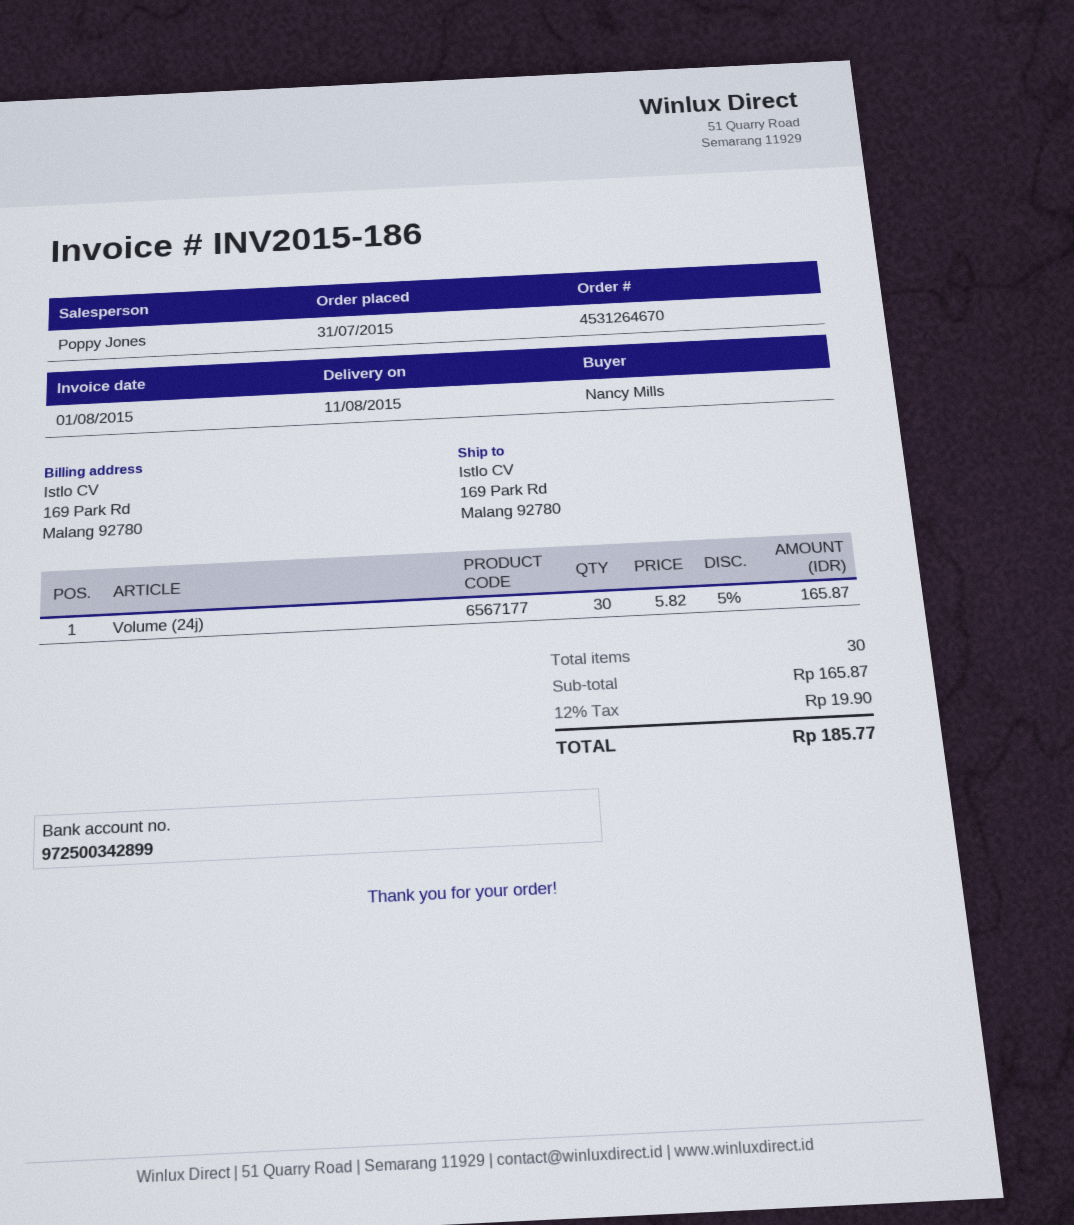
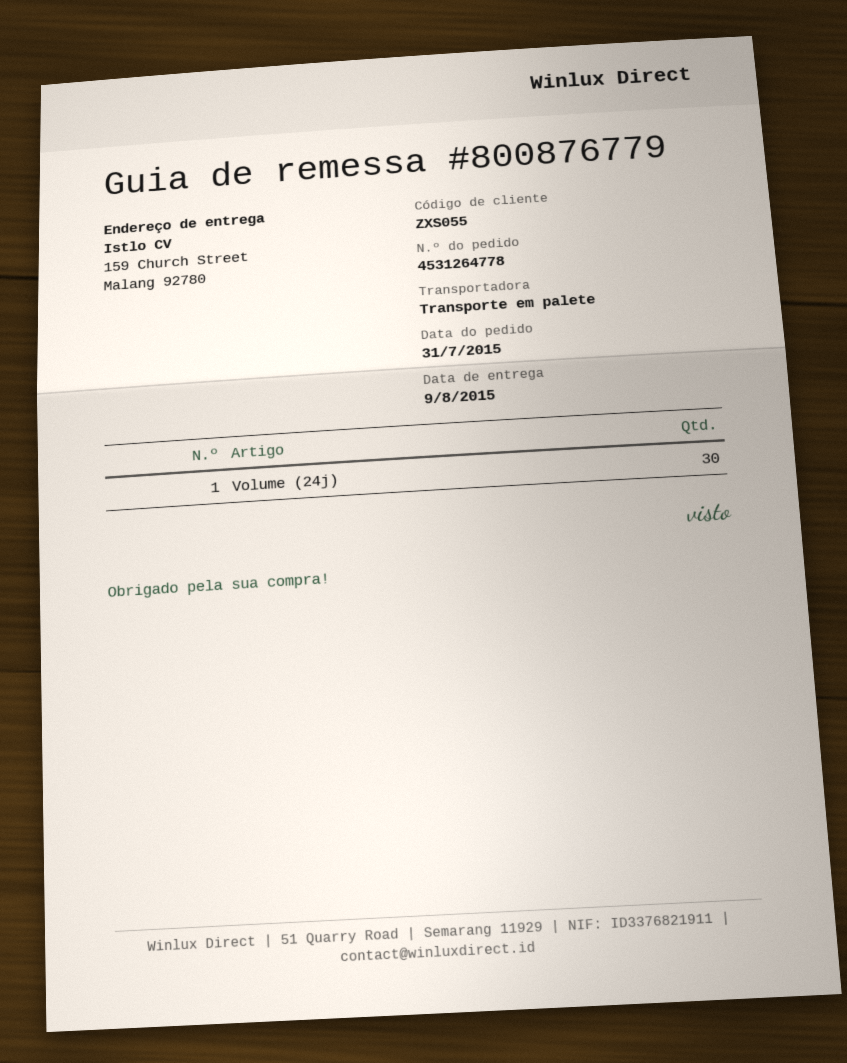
order number: 4531264670 -> 4531264778
delivery date: 2015-08-11 -> 2015-08-09
ship to: 169 Park Rd, Malang 92780 -> 159 Church Street, Malang 92780

